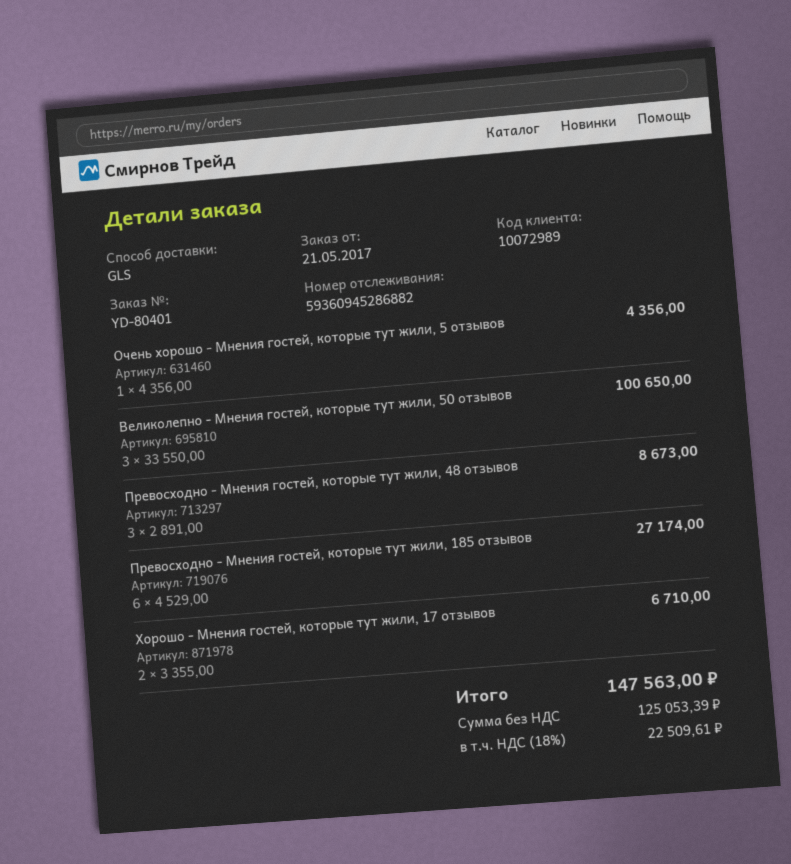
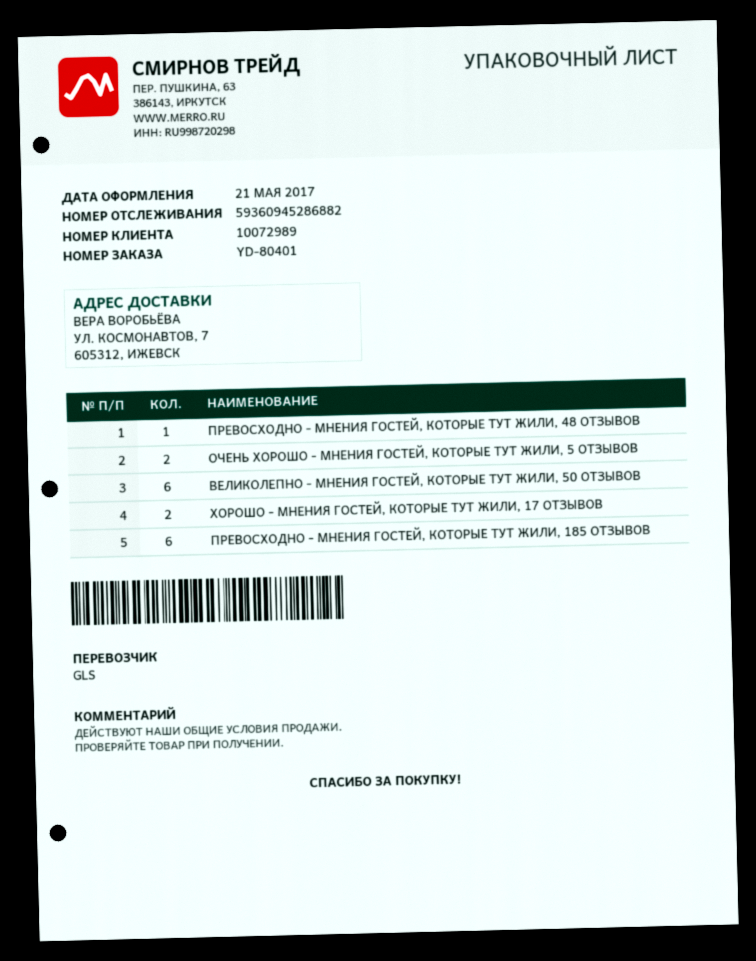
Очень хорошо - Мнения гостей, которые тут жили, 5 отзывов: 1 -> 2
Великолепно - Мнения гостей, которые тут жили, 50 отзывов: 3 -> 6
Превосходно - Мнения гостей, которые тут жили, 48 отзывов: 3 -> 1

